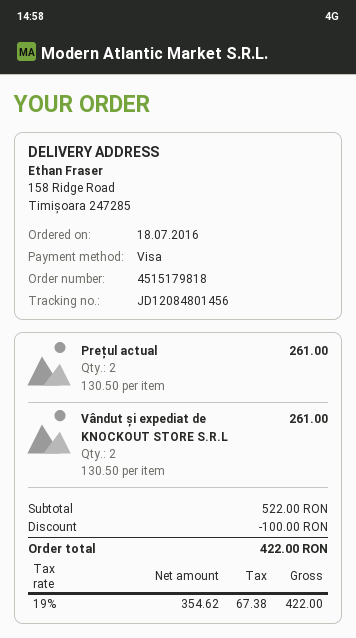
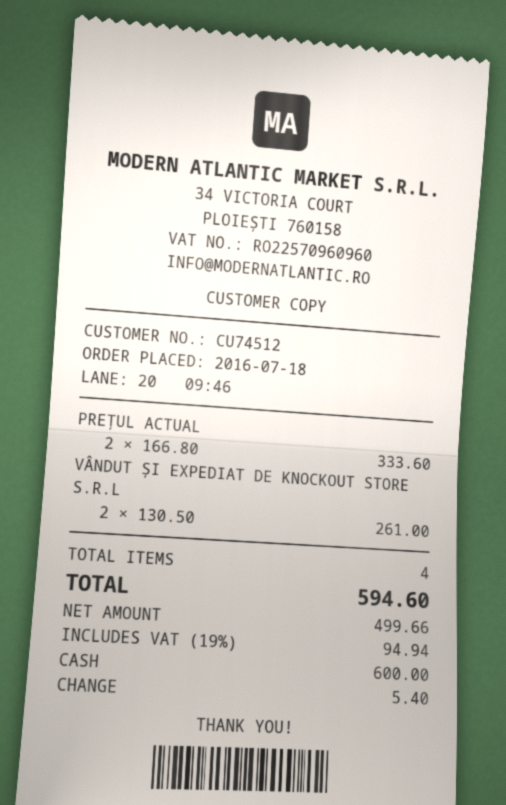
payment method: Visa -> cash
Prețul actual: 2 x 130.50 = 261.00 -> 2 x 166.80 = 333.60
discount: 100.00 -> none
net: 354.62 -> 499.66
tax: 19% = 67.38 -> 19% = 94.94
total: 422.00 -> 594.60

